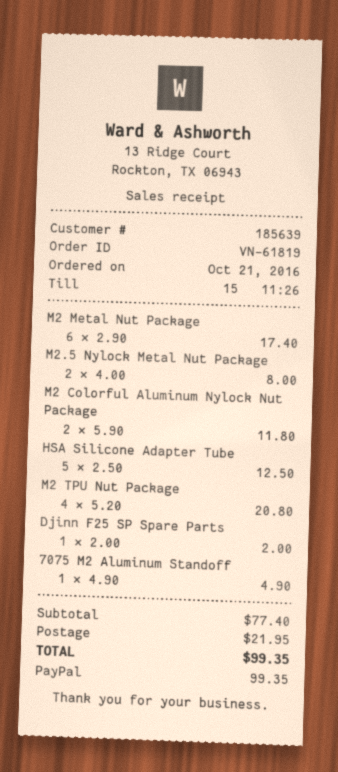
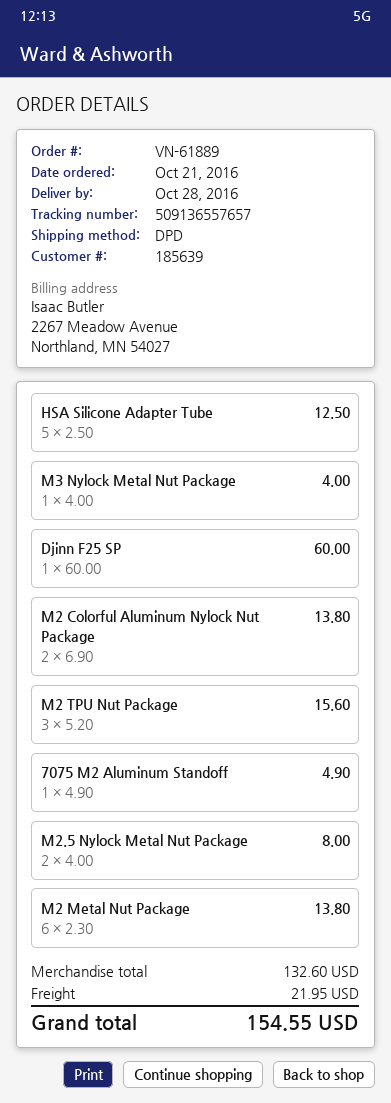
order number: VN-61819 -> VN-61889
M2 Metal Nut Package: 6 x 2.90 = 17.40 -> 6 x 2.30 = 13.80
M2 Colorful Aluminum Nylock Nut Package: 2 x 5.90 = 11.80 -> 2 x 6.90 = 13.80
M2 TPU Nut Package: 4 x 5.20 = 20.80 -> 3 x 5.20 = 15.60
Djinn F25 SP Spare Parts: 1 x 2.00 = 2.00 -> none
M3 Nylock Metal Nut Package: none -> 1 x 4.00 = 4.00
Djinn F25 SP: none -> 1 x 60.00 = 60.00
subtotal: 77.40 -> 132.60
total: 99.35 -> 154.55

